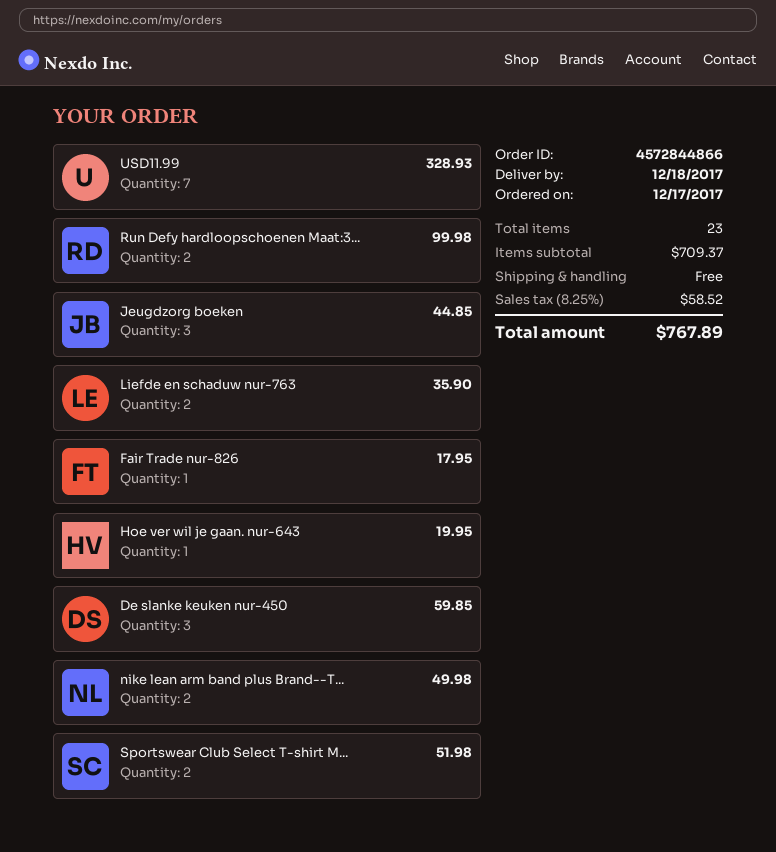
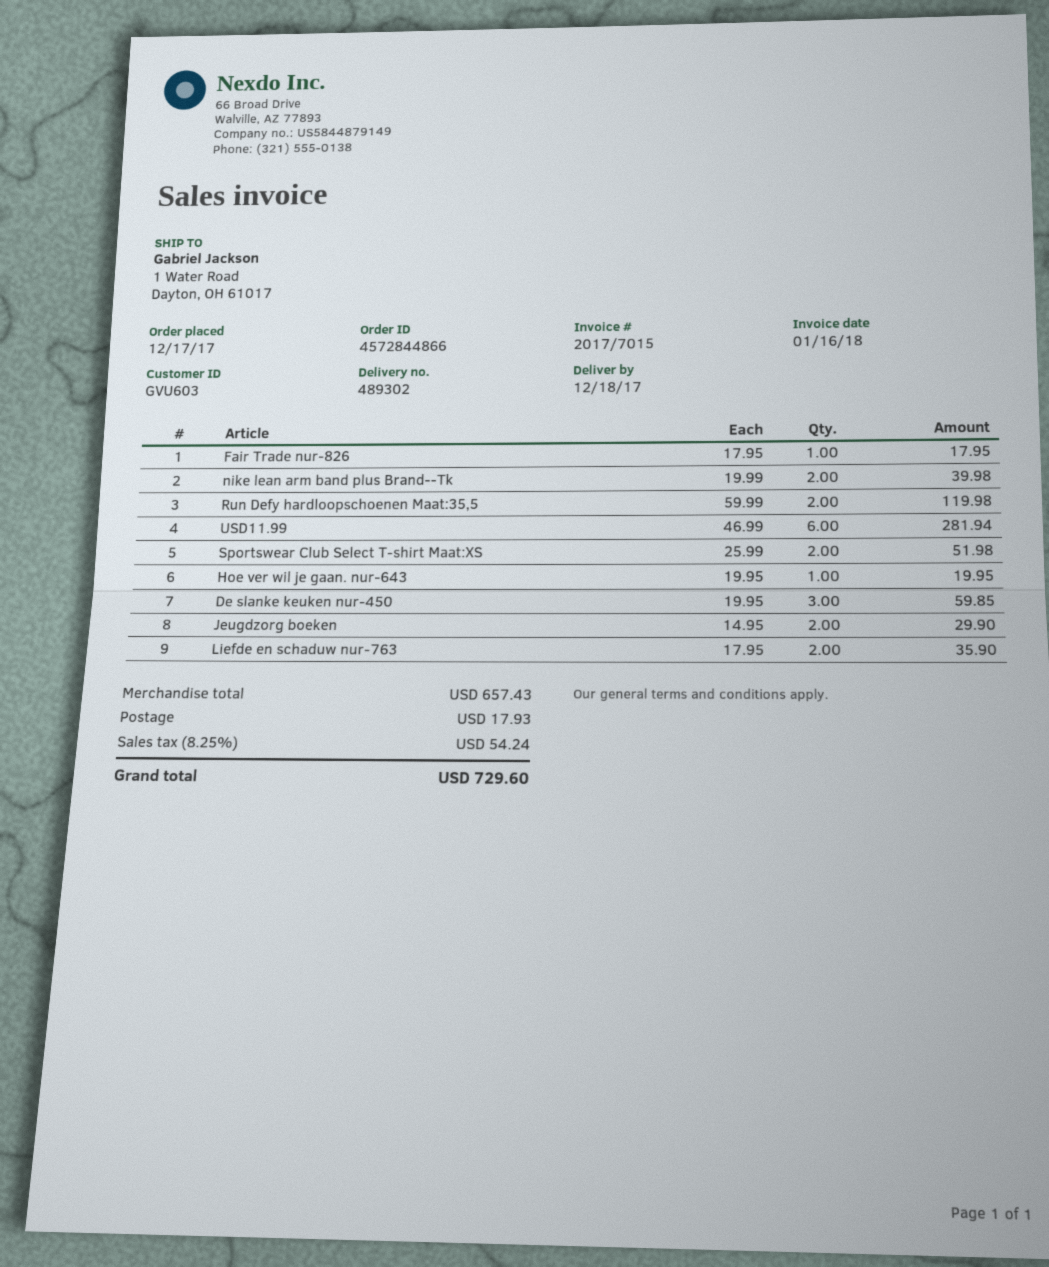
USD11.99: 7 for 328.93 -> 6 for 281.94
Run Defy hardloopschoenen Maat:3...: 2 for 99.98 -> 2 for 119.98
Jeugdzorg boeken: 3 for 44.85 -> 2 for 29.90
nike lean arm band plus Brand--T...: 2 for 49.98 -> 2 for 39.98
subtotal: 709.37 -> 657.43
shipping: 0.00 -> 17.93
tax: 8.25% = 58.52 -> 8.25% = 54.24
total: 767.89 -> 729.60

